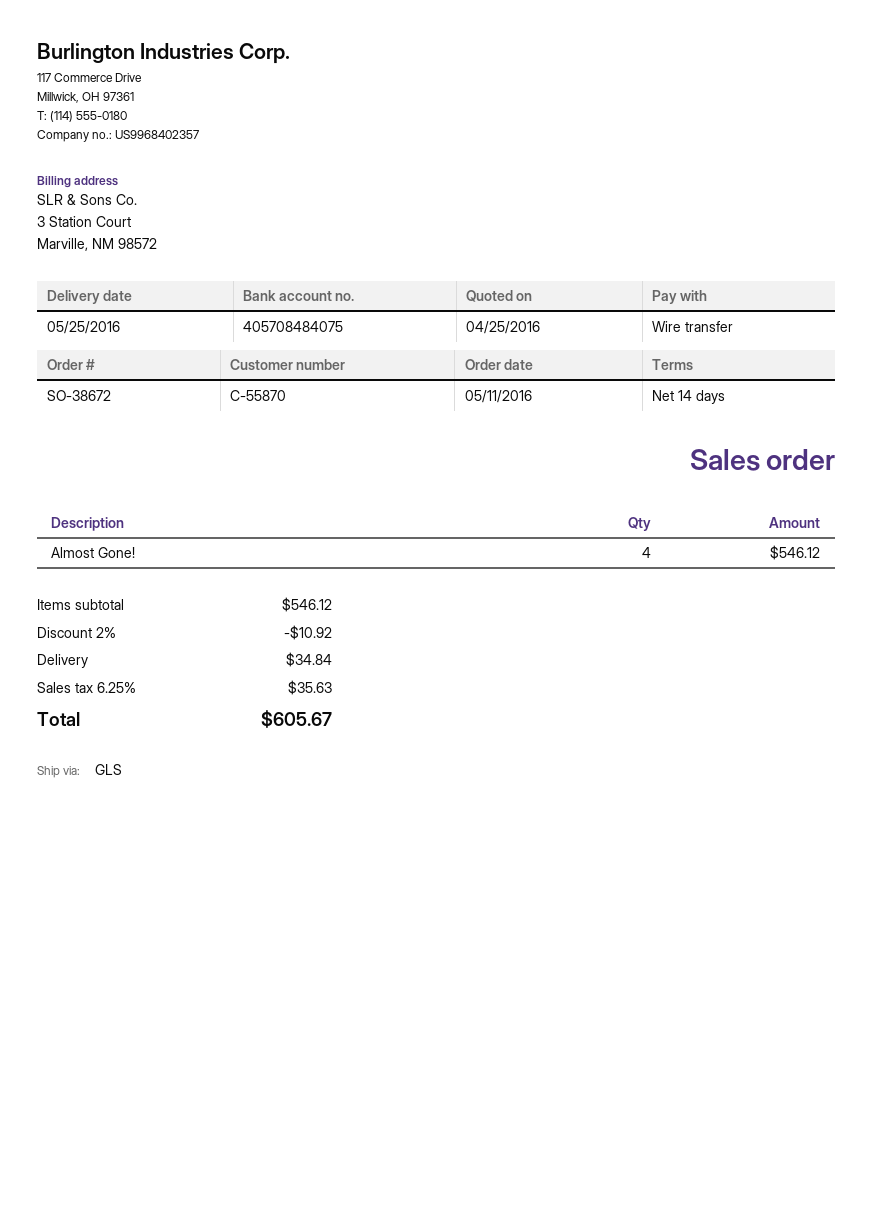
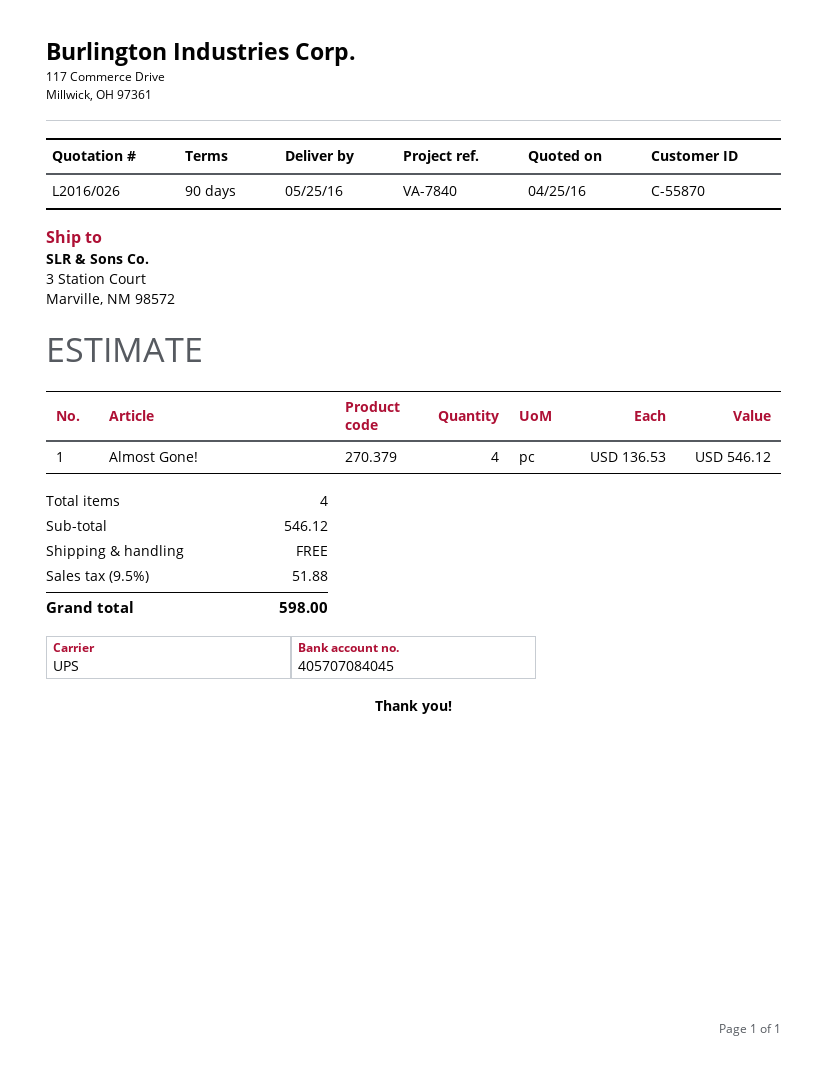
payment terms: 14 days -> 90 days
bank account: 405708484075 -> 405707084045
shipping method: GLS -> UPS
discount: 2% = 10.92 -> none
shipping: 34.84 -> 0.00
tax: 6.25% = 35.63 -> 9.5% = 51.88
total: 605.67 -> 598.00

